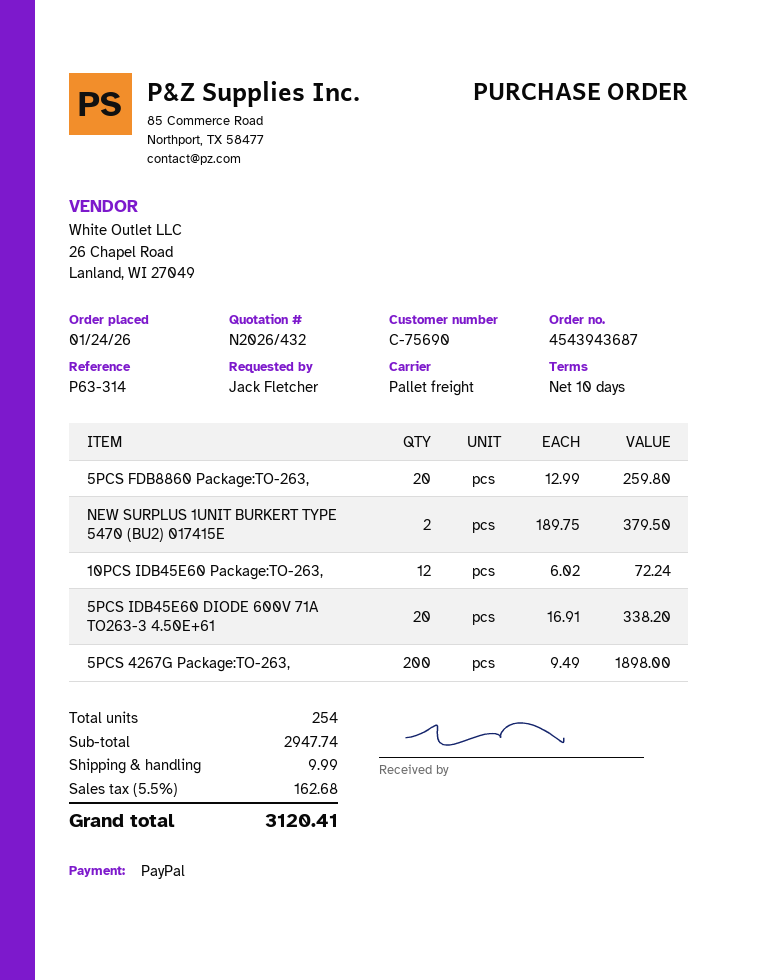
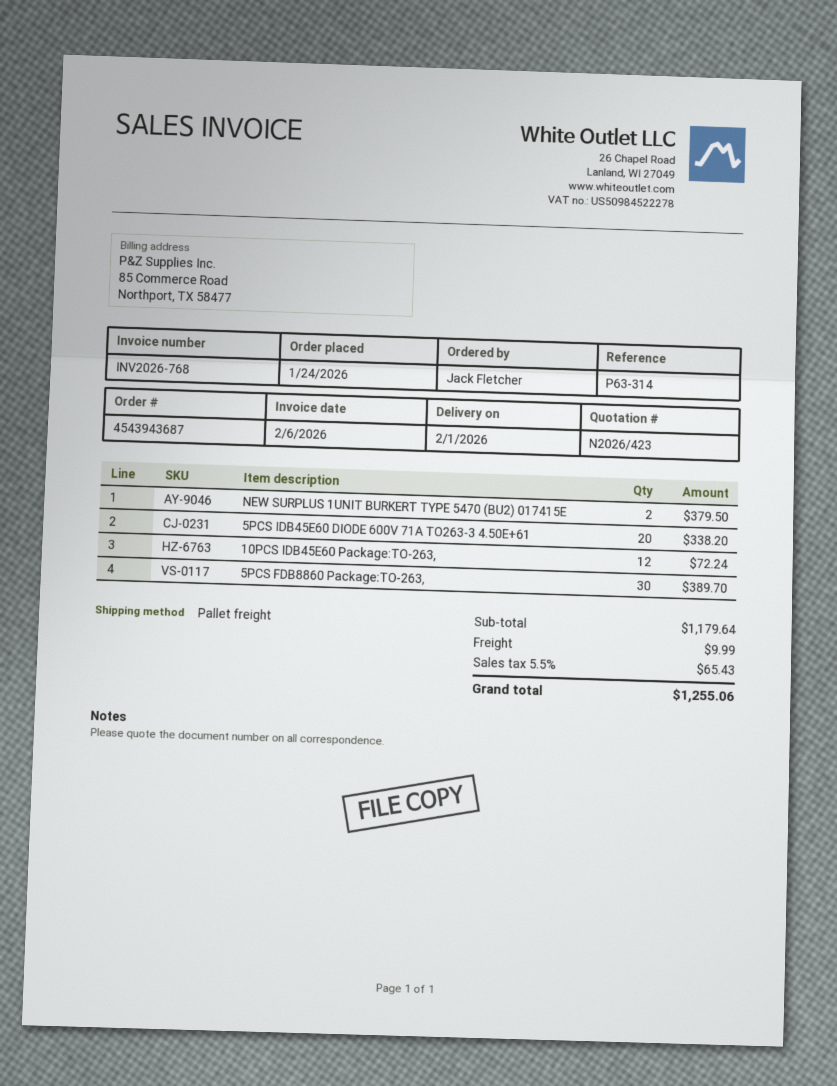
quote number: N2026/432 -> N2026/423
5PCS FDB8860 Package:TO-263,: 20 for 259.80 -> 30 for 389.70
5PCS 4267G Package:TO-263,: 200 for 1898.00 -> none
subtotal: 2947.74 -> 1179.64
tax: 5.5% = 162.68 -> 5.5% = 65.43
total: 3120.41 -> 1255.06

